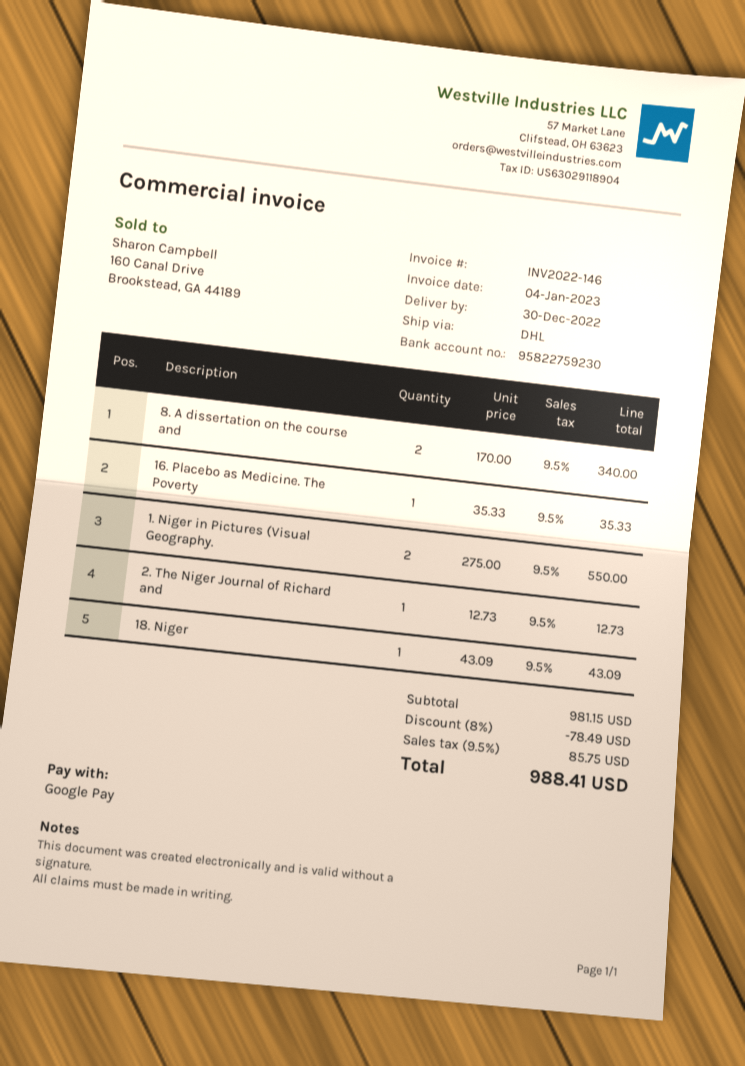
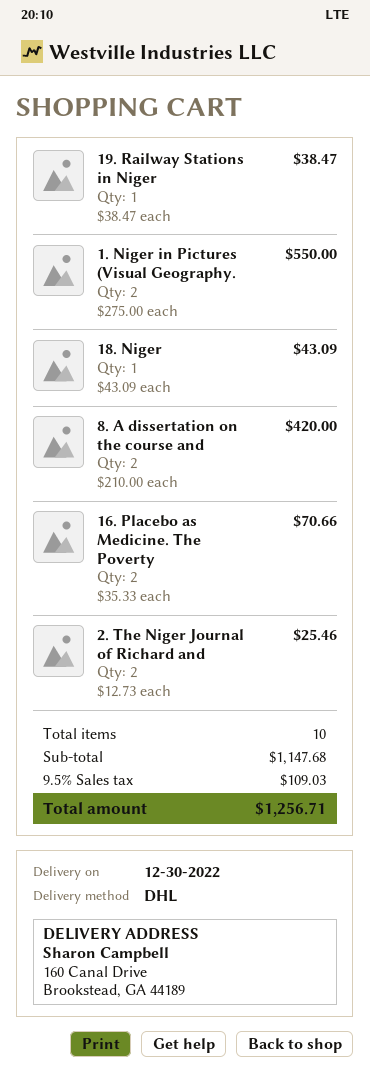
8. A dissertation on the course and: 2 x 170.00 = 340.00 -> 2 x 210.00 = 420.00
16. Placebo as Medicine. The Poverty: 1 x 35.33 = 35.33 -> 2 x 35.33 = 70.66
2. The Niger Journal of Richard and: 1 x 12.73 = 12.73 -> 2 x 12.73 = 25.46
19. Railway Stations in Niger: none -> 1 x 38.47 = 38.47
subtotal: 981.15 -> 1147.68
discount: 8% = 78.49 -> none
tax: 9.5% = 85.75 -> 9.5% = 109.03
total: 988.41 -> 1256.71

